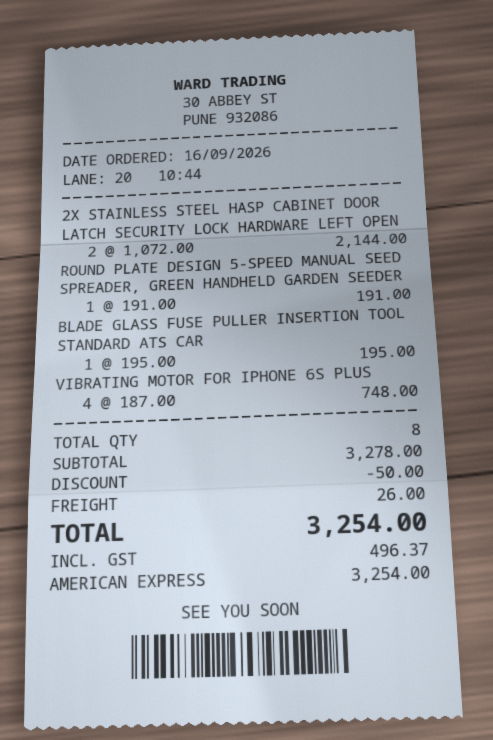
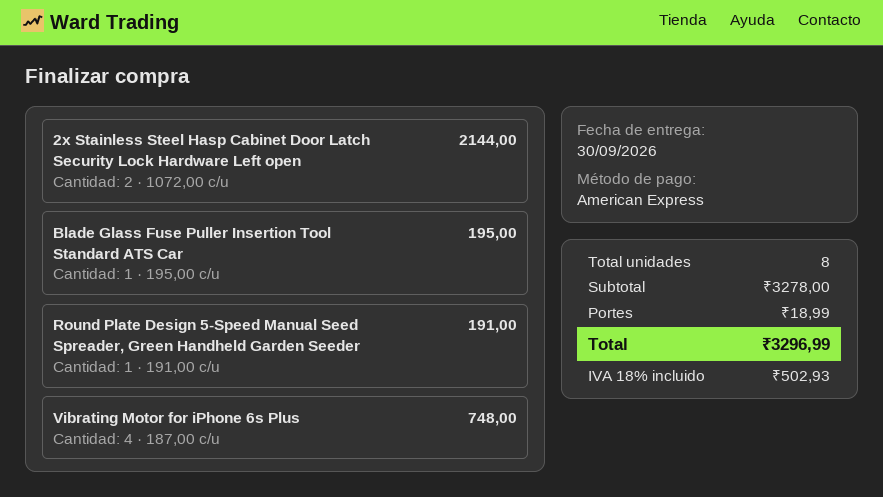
discount: 50.00 -> none
shipping: 26.00 -> 18.99
tax: 496.37 -> 502.93
total: 3254.00 -> 3296.99

